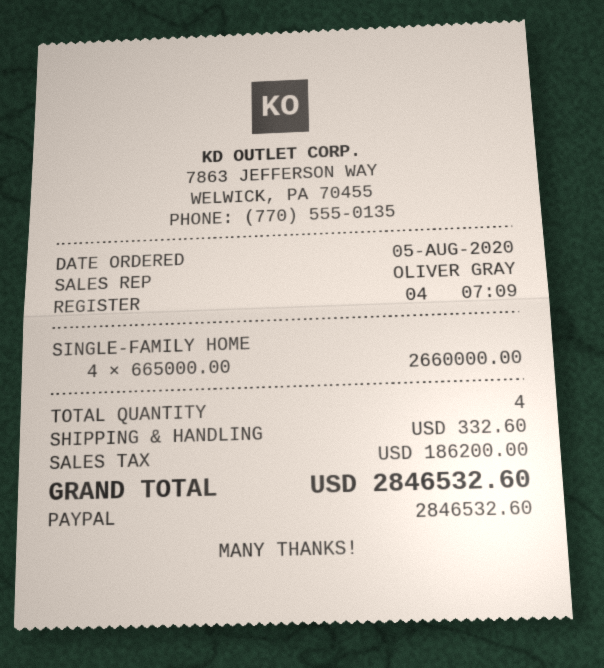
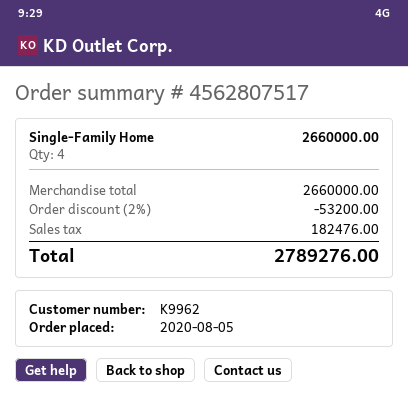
discount: none -> 2% = 53200.00
shipping: 332.60 -> none
tax: 186200.00 -> 182476.00
total: 2846532.60 -> 2789276.00

